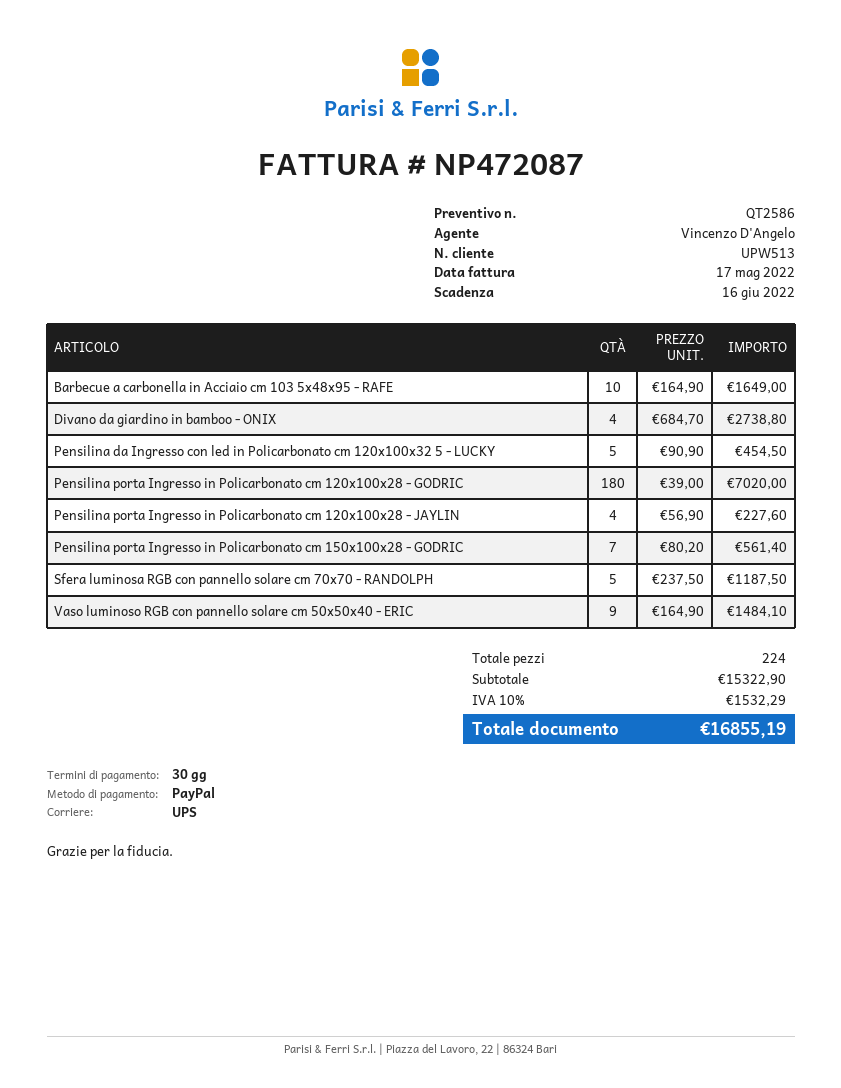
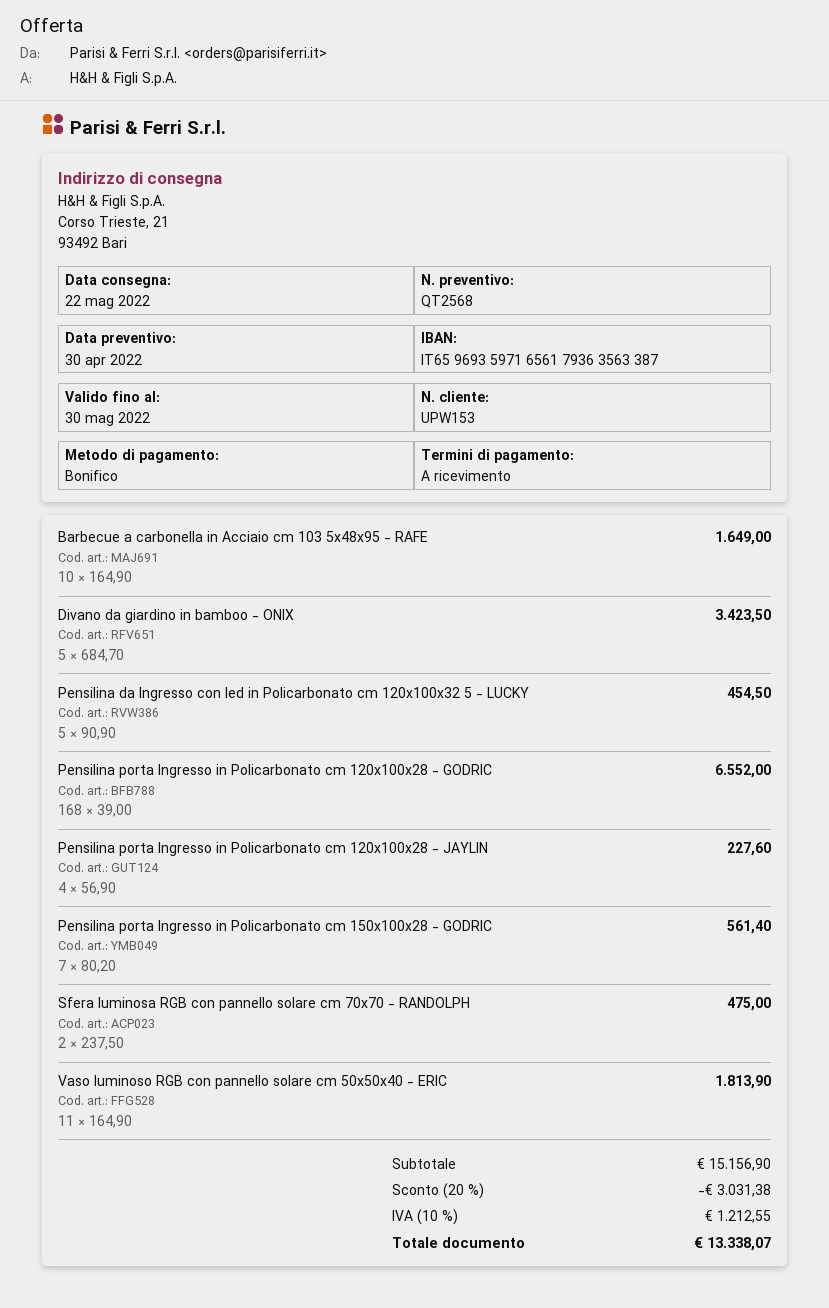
quote number: QT2586 -> QT2568
payment terms: 30 days -> on receipt
customer number: UPW513 -> UPW153
payment method: PayPal -> bank transfer
Divano da giardino in bamboo - ONIX: 4 x 684.70 = 2738.80 -> 5 x 684.70 = 3423.50
Pensilina porta Ingresso in Policarbonato cm 120x100x28 - GODRIC: 180 x 39.00 = 7020.00 -> 168 x 39.00 = 6552.00
Sfera luminosa RGB con pannello solare cm 70x70 - RANDOLPH: 5 x 237.50 = 1187.50 -> 2 x 237.50 = 475.00
Vaso luminoso RGB con pannello solare cm 50x50x40 - ERIC: 9 x 164.90 = 1484.10 -> 11 x 164.90 = 1813.90
subtotal: 15322.90 -> 15156.90
discount: none -> 20% = 3031.38
tax: 10% = 1532.29 -> 10% = 1212.55
total: 16855.19 -> 13338.07

